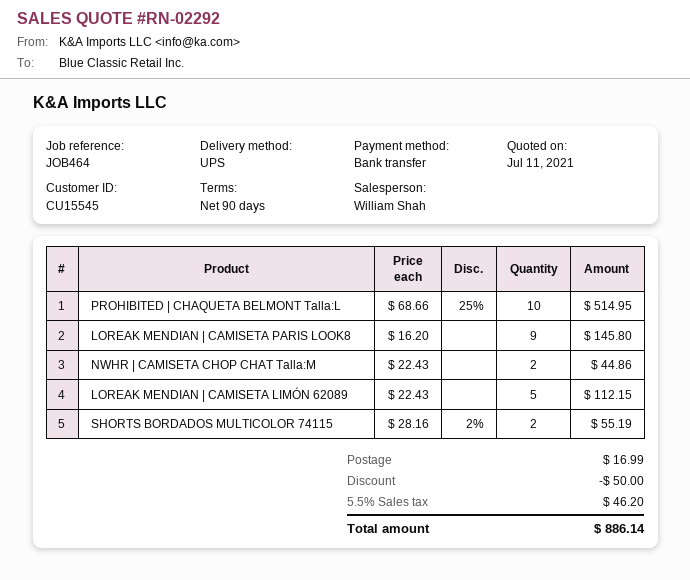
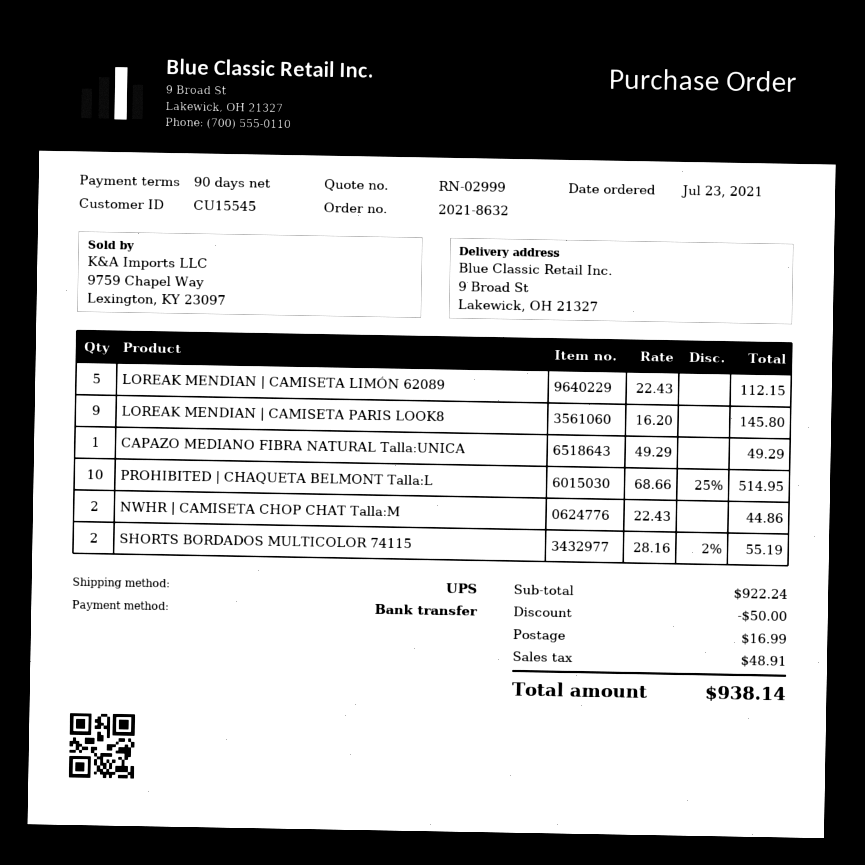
quote number: RN-02292 -> RN-02999
CAPAZO MEDIANO FIBRA NATURAL Talla:UNICA: none -> 1 x 49.29 = 49.29
tax: 46.20 -> 48.91
total: 886.14 -> 938.14

